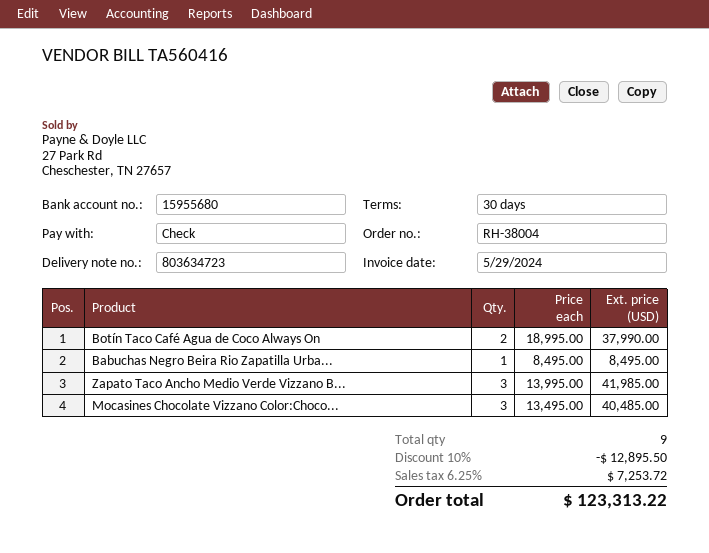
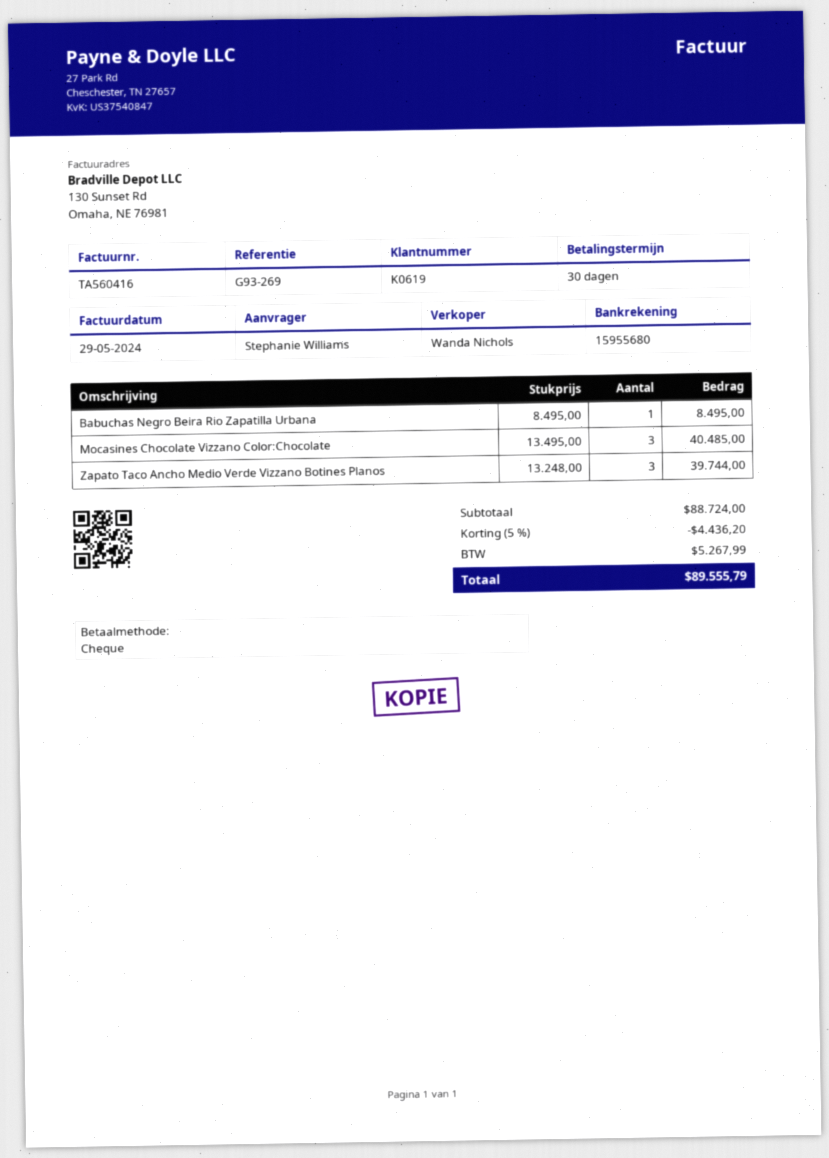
Botín Taco Café Agua de Coco Always On: 2 x 18995.00 = 37990.00 -> none
Zapato Taco Ancho Medio Verde Vizzano B...: 3 x 13995.00 = 41985.00 -> 3 x 13248.00 = 39744.00
discount: 10% = 12895.50 -> 5% = 4436.20
tax: 7253.72 -> 5267.99
total: 123313.22 -> 89555.79

